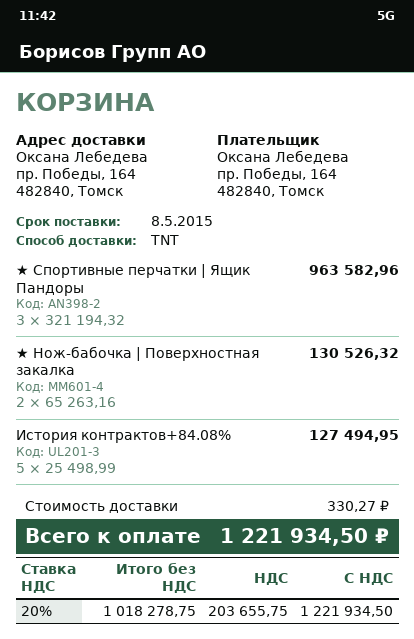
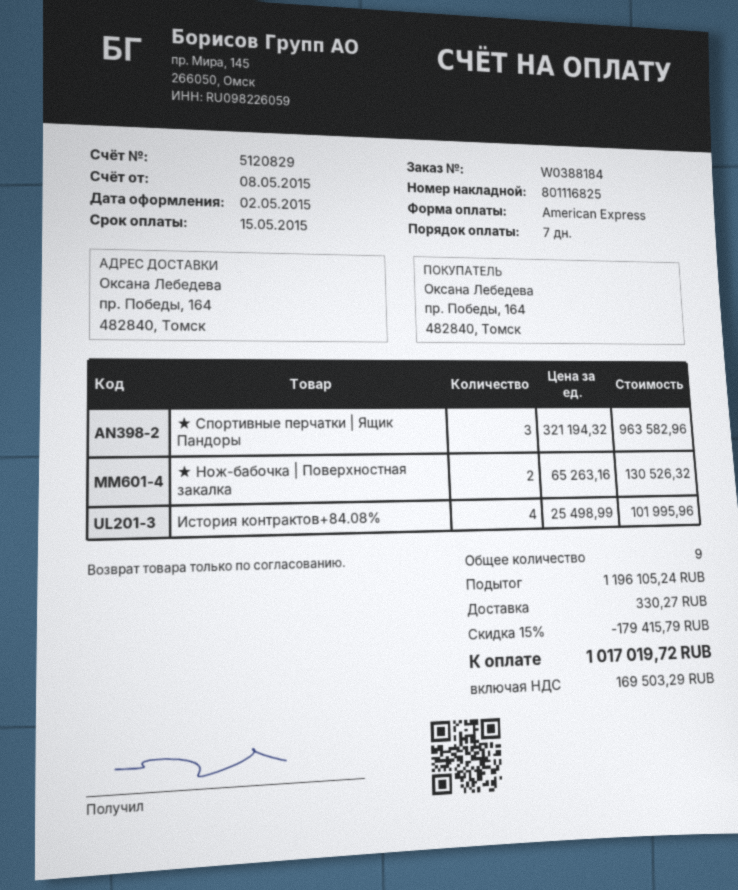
История контрактов+84.08%: 5 x 25498.99 = 127494.95 -> 4 x 25498.99 = 101995.96
discount: none -> 15% = 179415.79
tax: 203655.75 -> 169503.29
total: 1221934.50 -> 1017019.72

